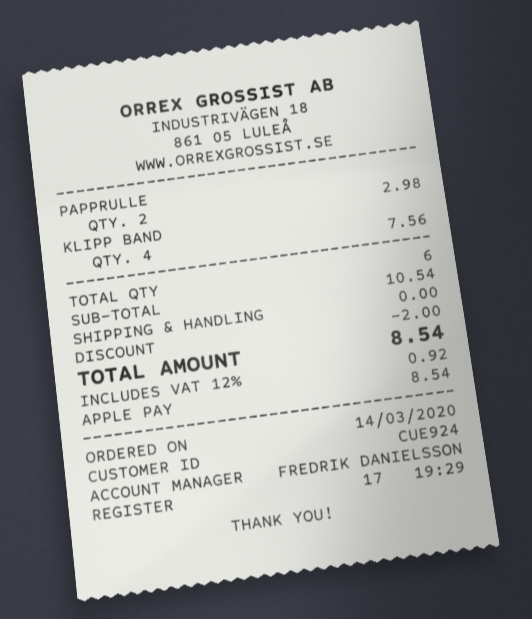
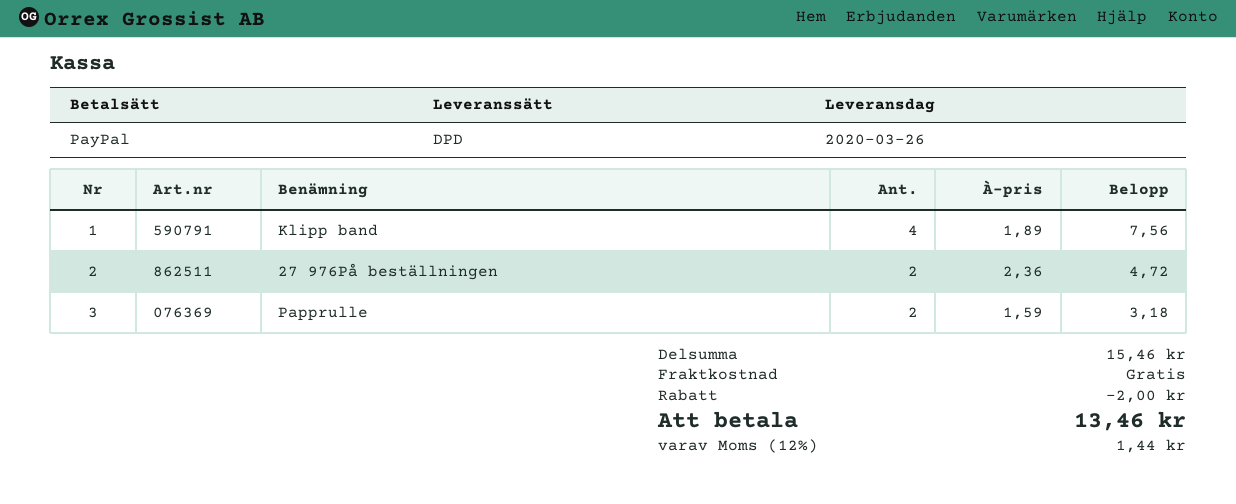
payment method: Apple Pay -> PayPal
PAPPRULLE: 2 for 2.98 -> 2 for 3.18
27 976På beställningen: none -> 2 for 4.72
subtotal: 10.54 -> 15.46
tax: 12% = 0.92 -> 12% = 1.44
total: 8.54 -> 13.46

